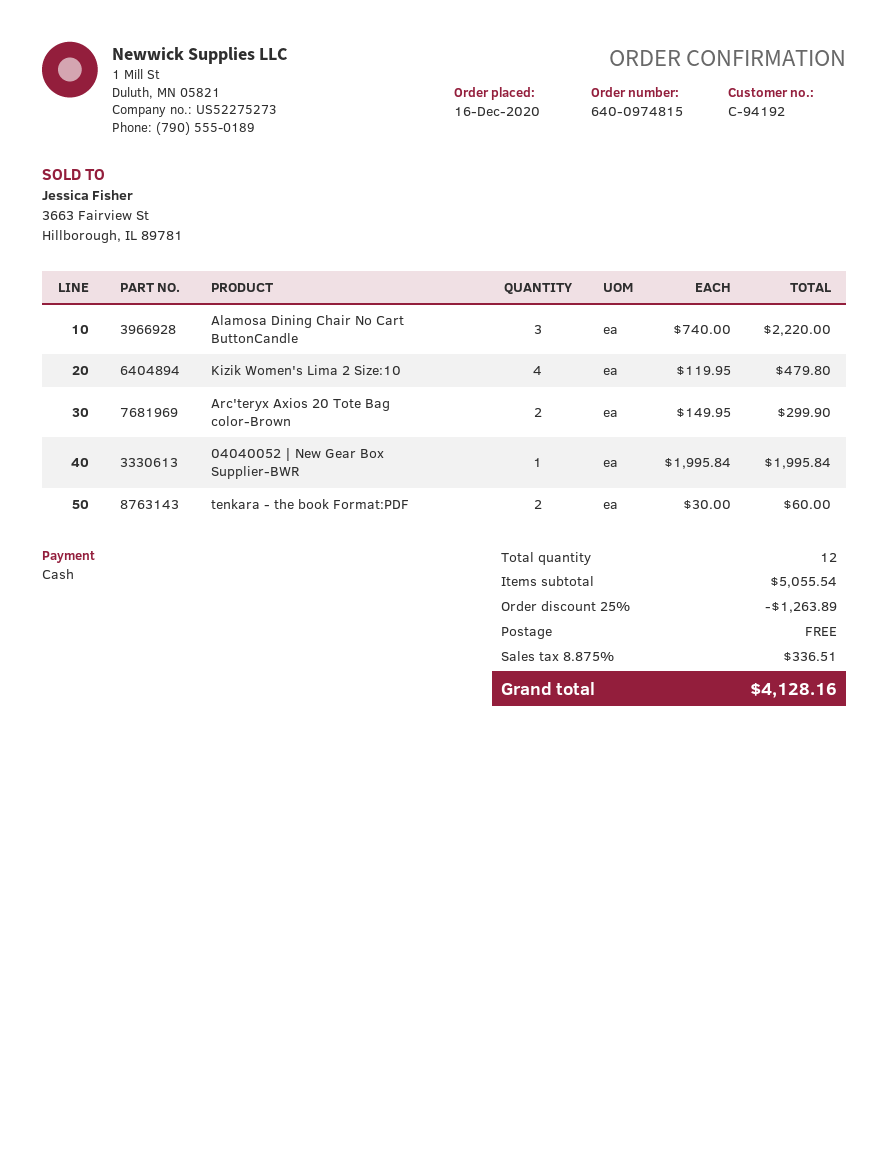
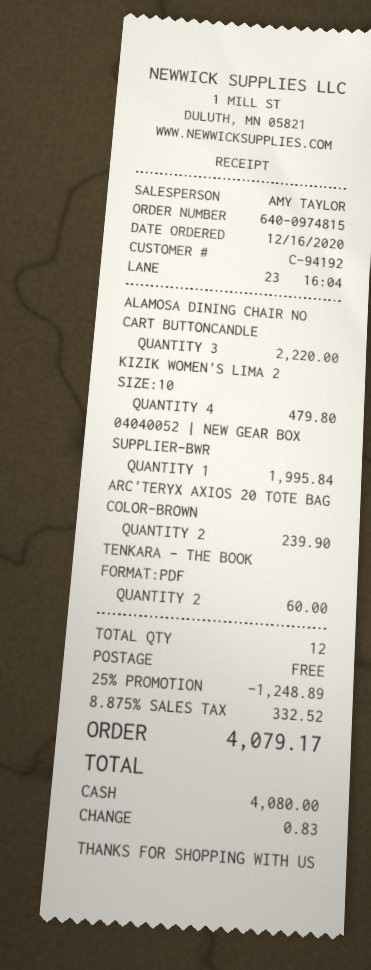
Arc'teryx Axios 20 Tote Bag color-Brown: 2 for 299.90 -> 2 for 239.90
discount: 25% = 1263.89 -> 25% = 1248.89
tax: 8.875% = 336.51 -> 8.875% = 332.52
total: 4128.16 -> 4079.17

